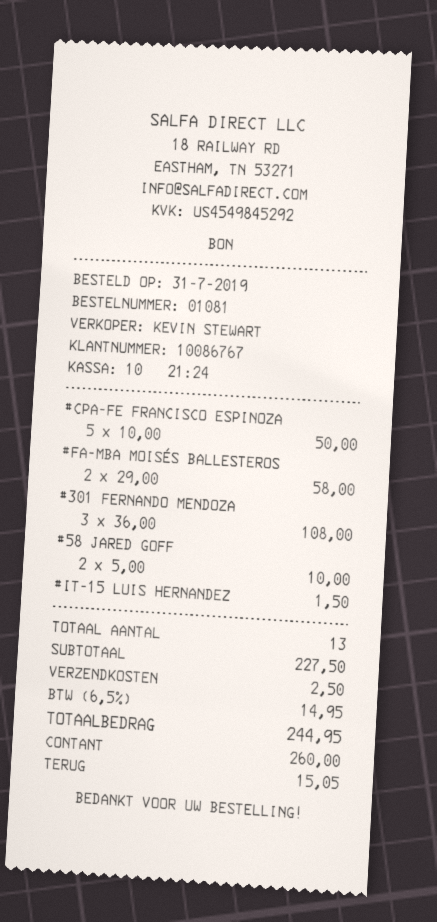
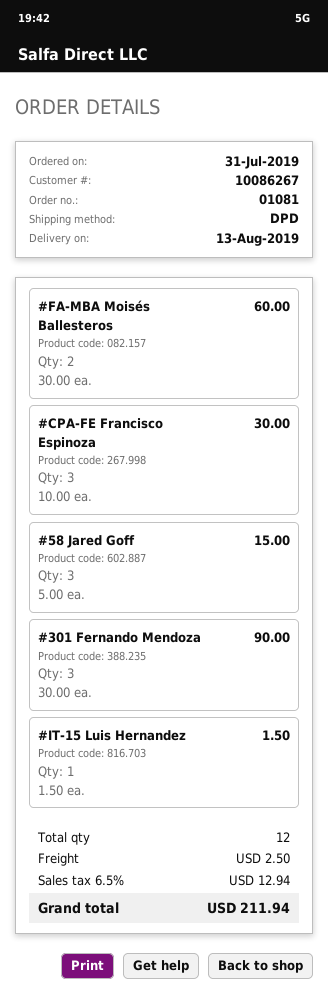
customer number: 10086767 -> 10086267
#CPA-FE FRANCISCO ESPINOZA: 5 x 10.00 = 50.00 -> 3 x 10.00 = 30.00
#FA-MBA MOISÉS BALLESTEROS: 2 x 29.00 = 58.00 -> 2 x 30.00 = 60.00
#301 FERNANDO MENDOZA: 3 x 36.00 = 108.00 -> 3 x 30.00 = 90.00
#58 JARED GOFF: 2 x 5.00 = 10.00 -> 3 x 5.00 = 15.00
total quantity: 13 -> 12
tax: 6.5% = 14.95 -> 6.5% = 12.94
total: 244.95 -> 211.94

